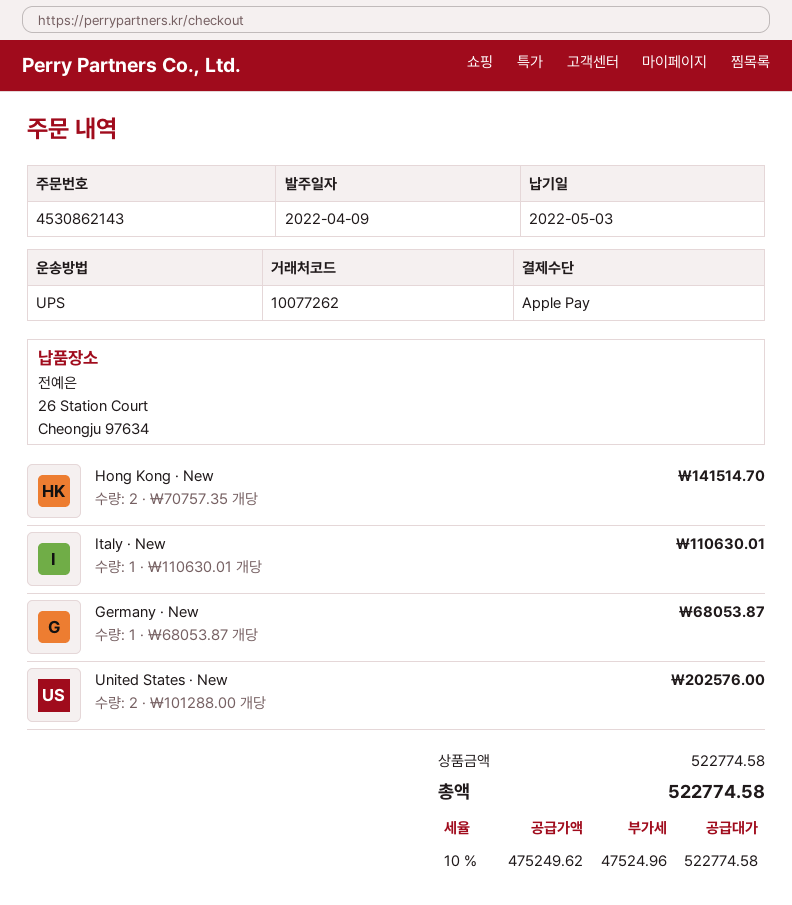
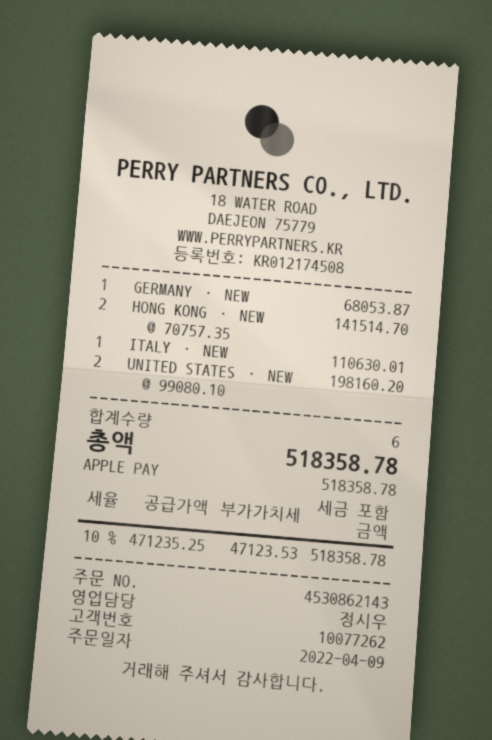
United States · New: 2 x 101288.00 = 202576.00 -> 2 x 99080.10 = 198160.20
net: 475249.62 -> 471235.25
tax: 10% = 47524.96 -> 10% = 47123.53
total: 522774.58 -> 518358.78

